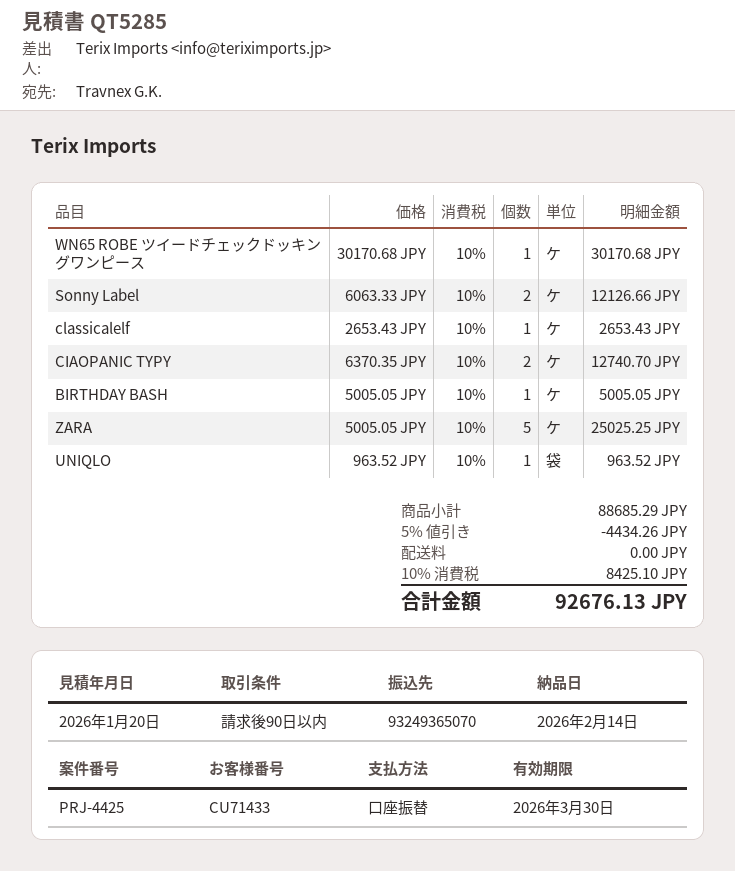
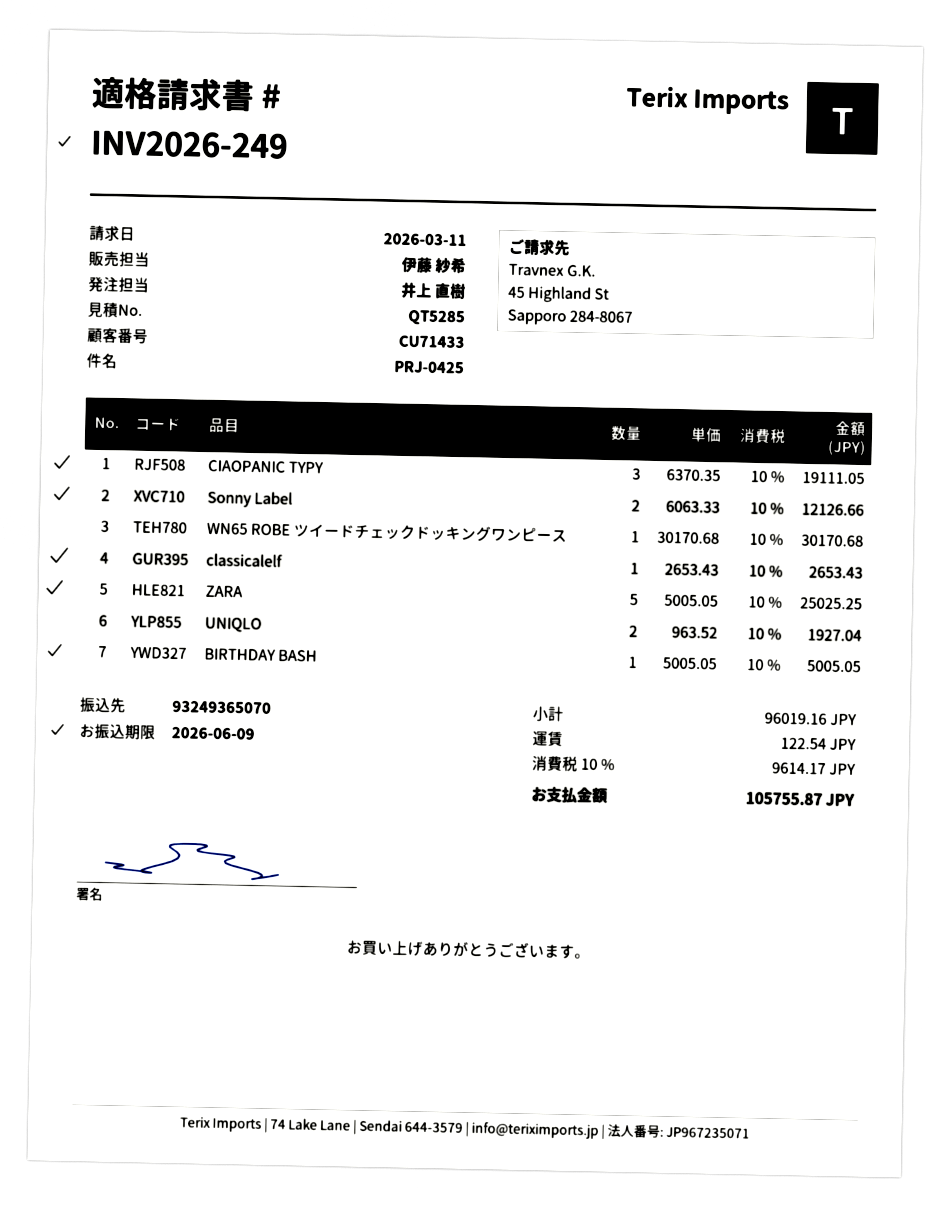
reference: PRJ-4425 -> PRJ-0425
CIAOPANIC TYPY: 2 x 6370.35 = 12740.70 -> 3 x 6370.35 = 19111.05
UNIQLO: 1 x 963.52 = 963.52 -> 2 x 963.52 = 1927.04
subtotal: 88685.29 -> 96019.16
discount: 5% = 4434.26 -> none
shipping: 0.00 -> 122.54
tax: 10% = 8425.10 -> 10% = 9614.17
total: 92676.13 -> 105755.87

